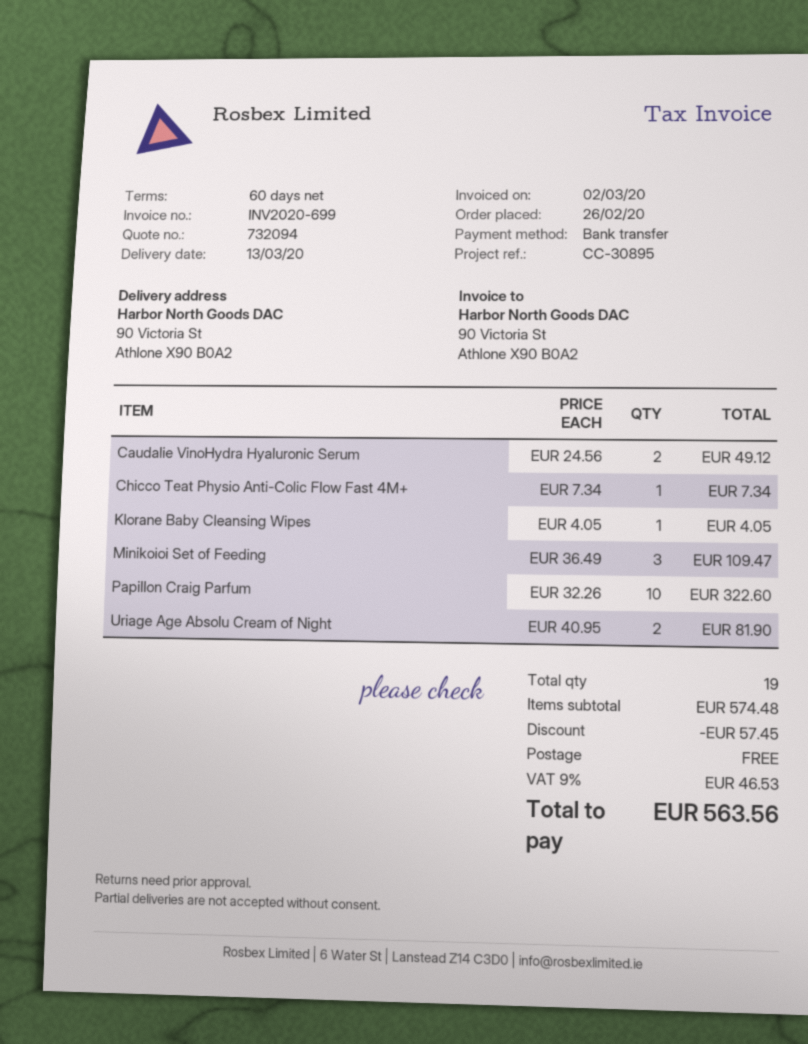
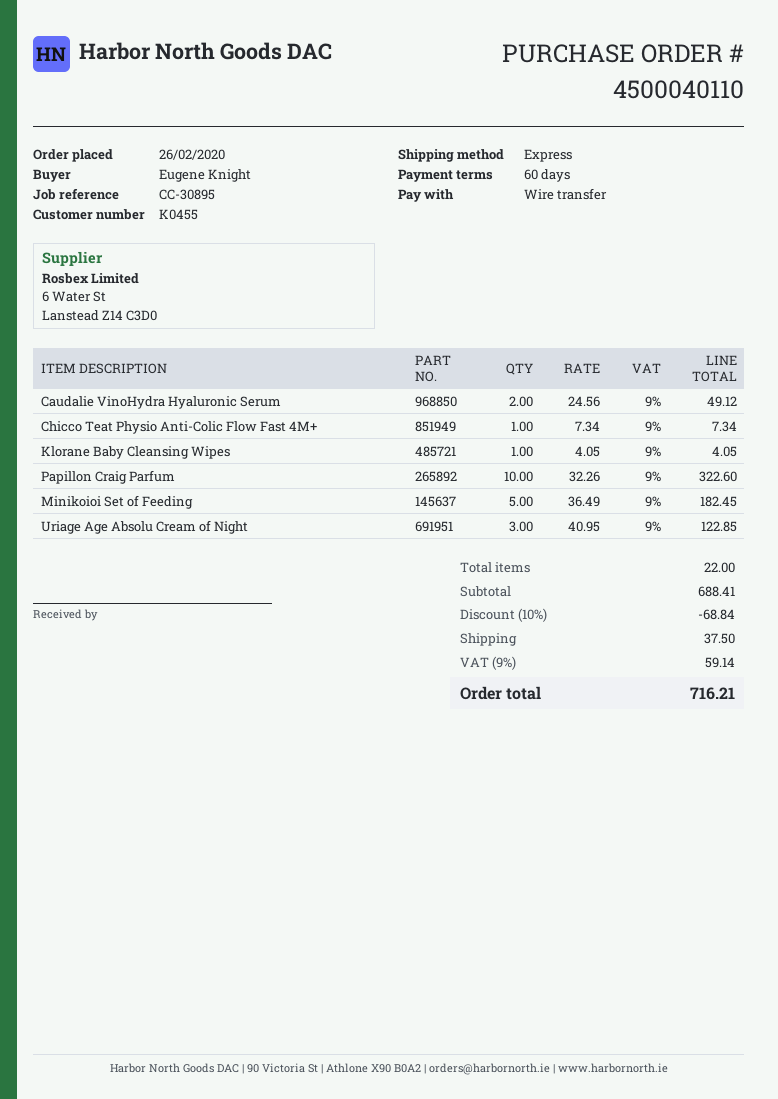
Minikoioi Set of Feeding: 3 x 36.49 = 109.47 -> 5 x 36.49 = 182.45
Uriage Age Absolu Cream of Night: 2 x 40.95 = 81.90 -> 3 x 40.95 = 122.85
total quantity: 19 -> 22
subtotal: 574.48 -> 688.41
discount: 57.45 -> 68.84
shipping: 0.00 -> 37.50
tax: 9% = 46.53 -> 9% = 59.14
total: 563.56 -> 716.21

